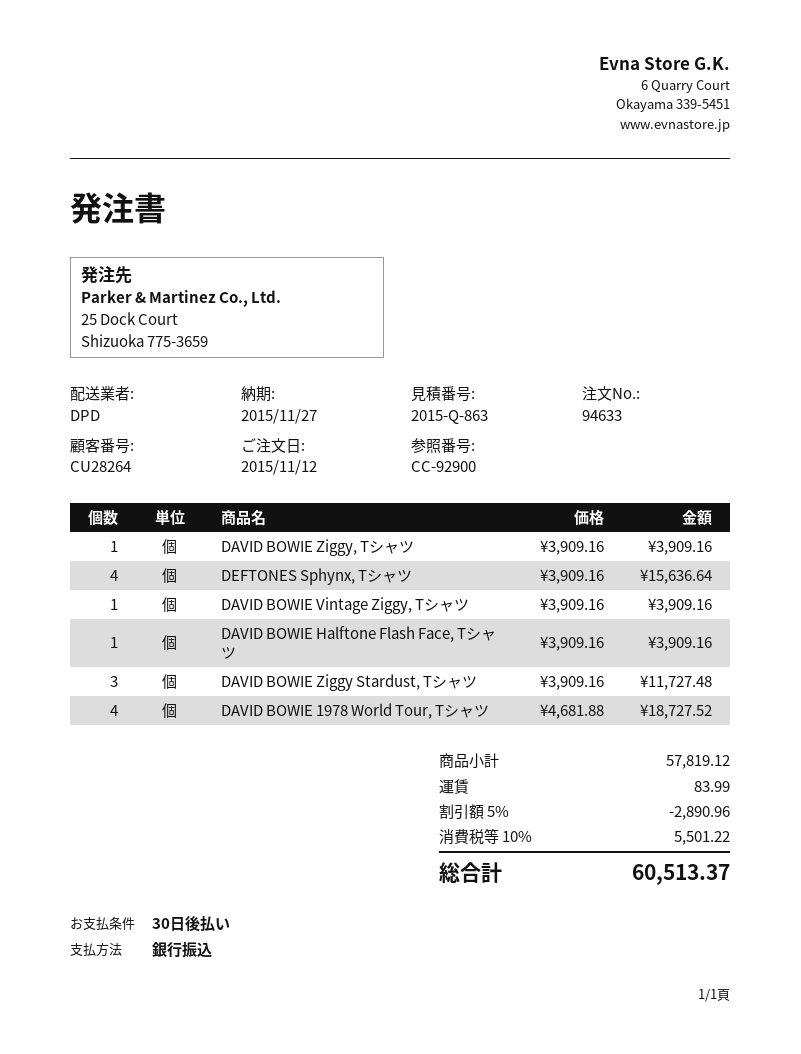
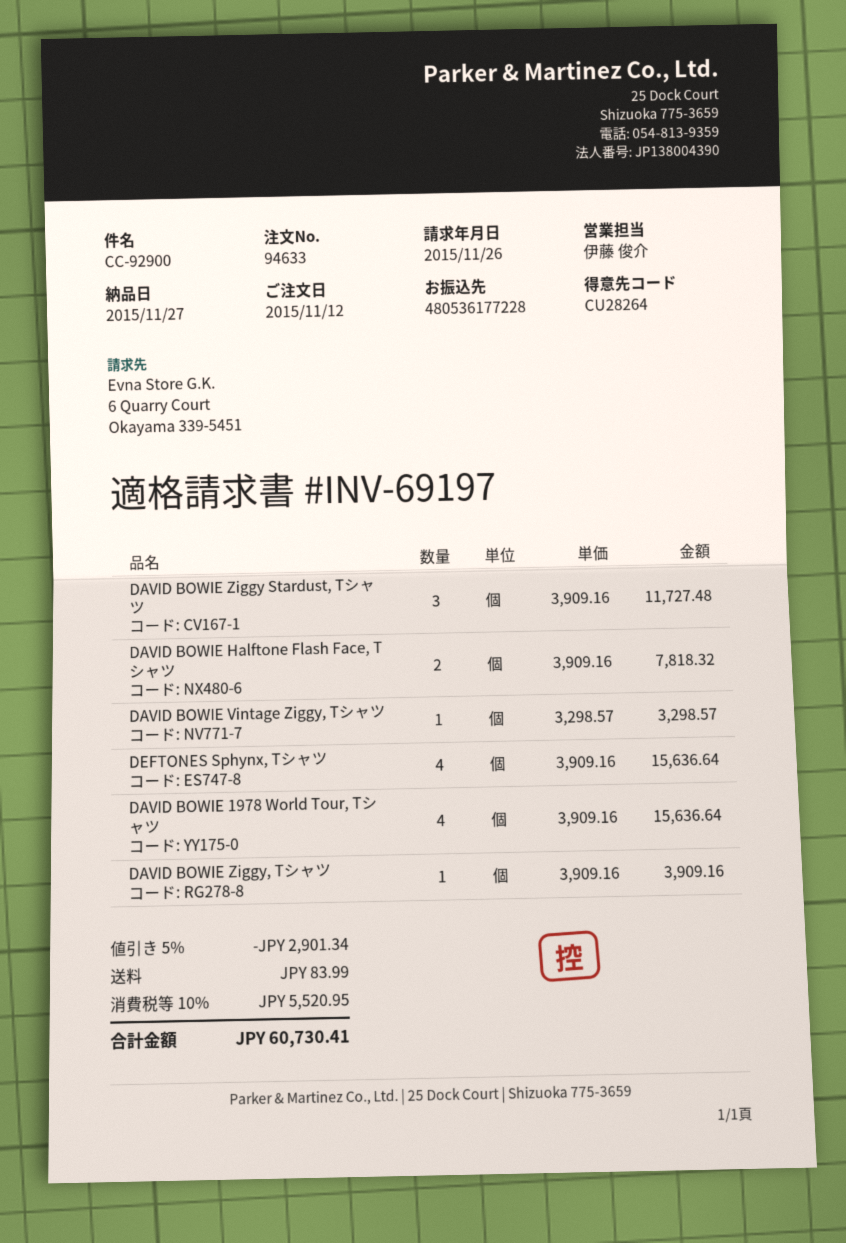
DAVID BOWIE Vintage Ziggy, Tシャツ: 1 x 3909.16 = 3909.16 -> 1 x 3298.57 = 3298.57
DAVID BOWIE Halftone Flash Face, Tシャツ: 1 x 3909.16 = 3909.16 -> 2 x 3909.16 = 7818.32
DAVID BOWIE 1978 World Tour, Tシャツ: 4 x 4681.88 = 18727.52 -> 4 x 3909.16 = 15636.64
discount: 5% = 2890.96 -> 5% = 2901.34
tax: 10% = 5501.22 -> 10% = 5520.95
total: 60513.37 -> 60730.41

